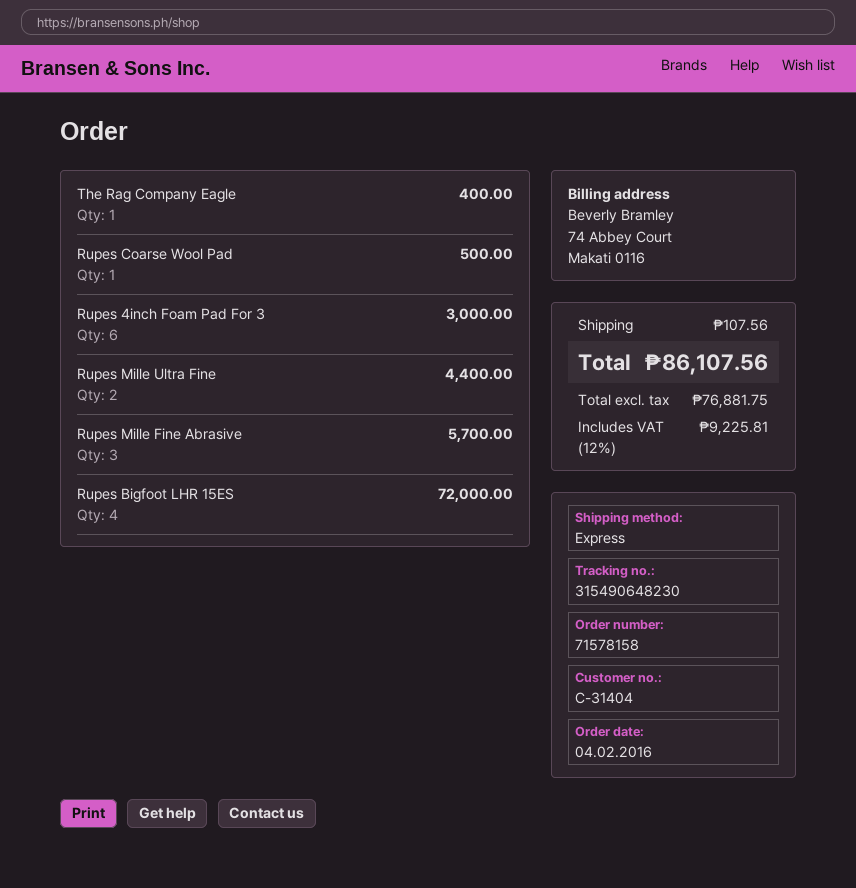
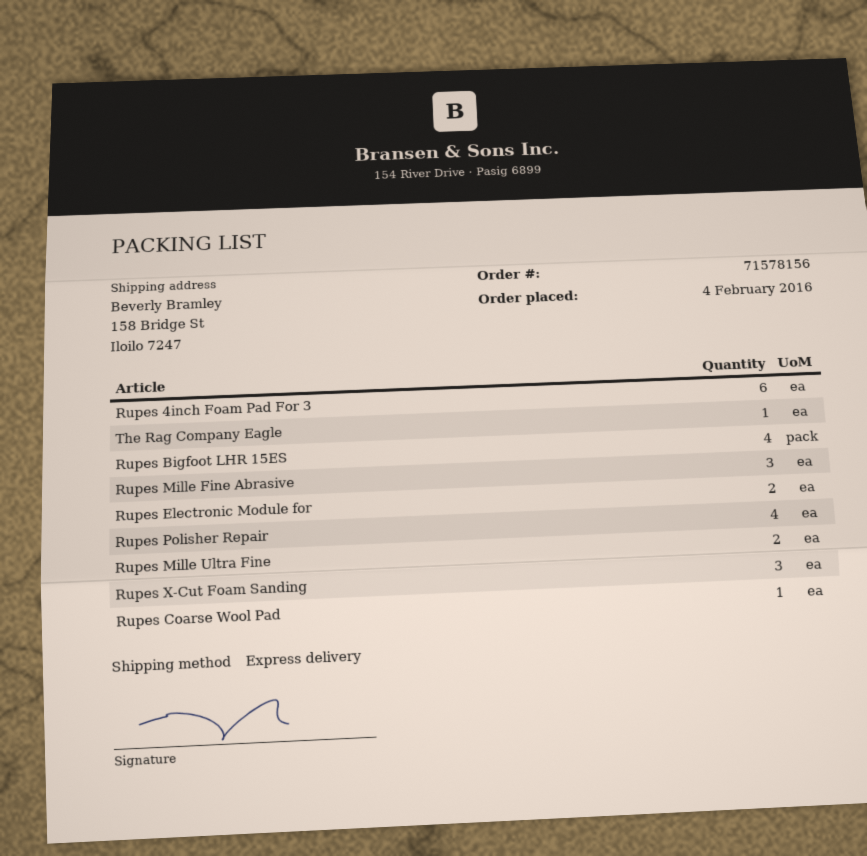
order number: 71578158 -> 71578156
Rupes Electronic Module for: none -> 2
Rupes Polisher Repair: none -> 4
Rupes X-Cut Foam Sanding: none -> 3

